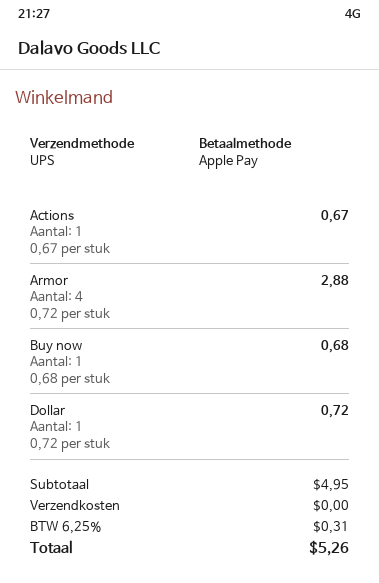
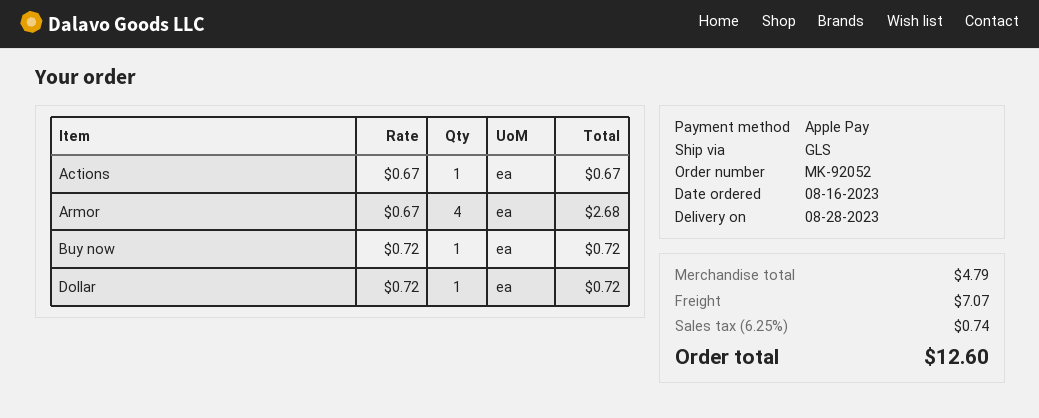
shipping method: UPS -> GLS
Armor: 4 x 0.72 = 2.88 -> 4 x 0.67 = 2.68
Buy now: 1 x 0.68 = 0.68 -> 1 x 0.72 = 0.72
subtotal: 4.95 -> 4.79
shipping: 0.00 -> 7.07
tax: 6.25% = 0.31 -> 6.25% = 0.74
total: 5.26 -> 12.60

